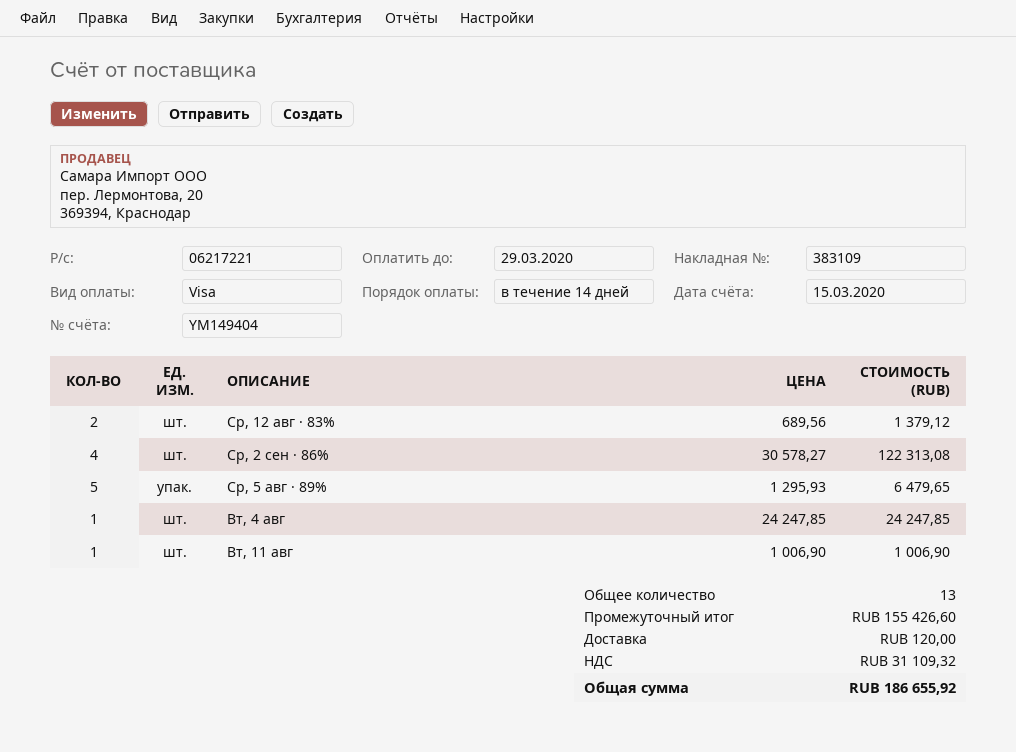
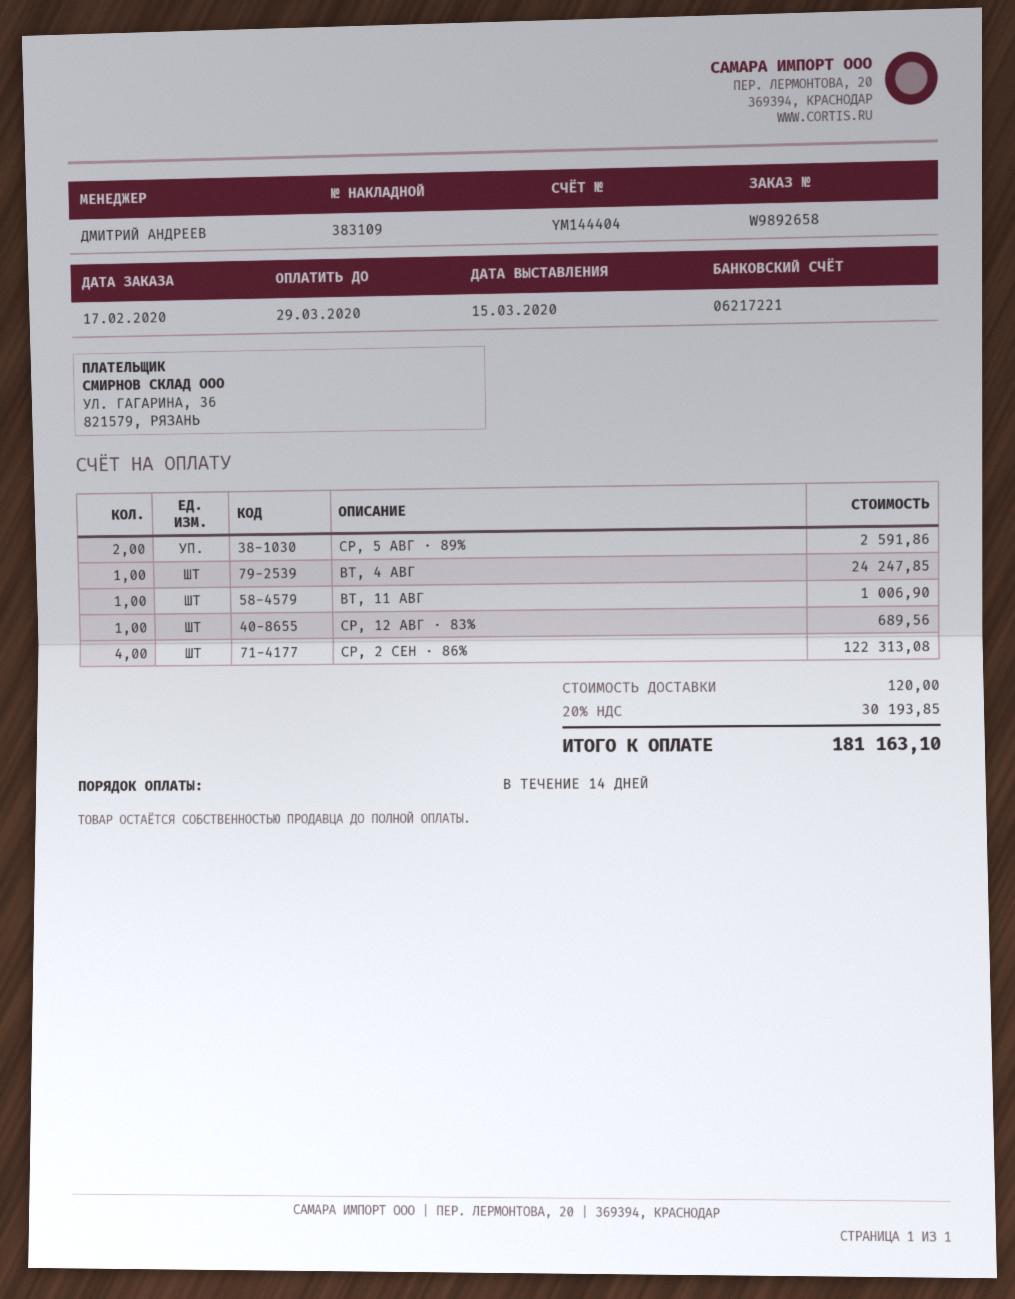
invoice number: YM149404 -> YM144404
Ср, 12 авг · 83%: 2 for 1379.12 -> 1 for 689.56
Ср, 5 авг · 89%: 5 for 6479.65 -> 2 for 2591.86
tax: 31109.32 -> 30193.85
total: 186655.92 -> 181163.10

